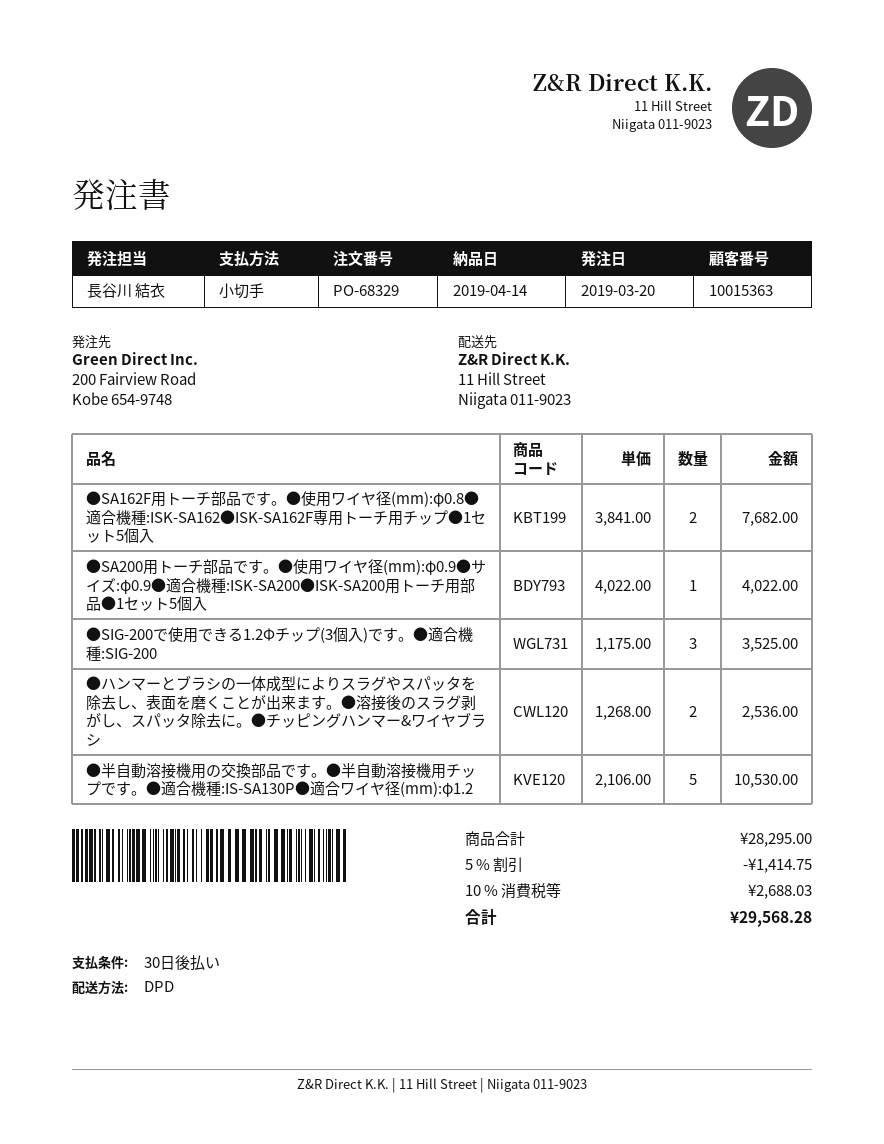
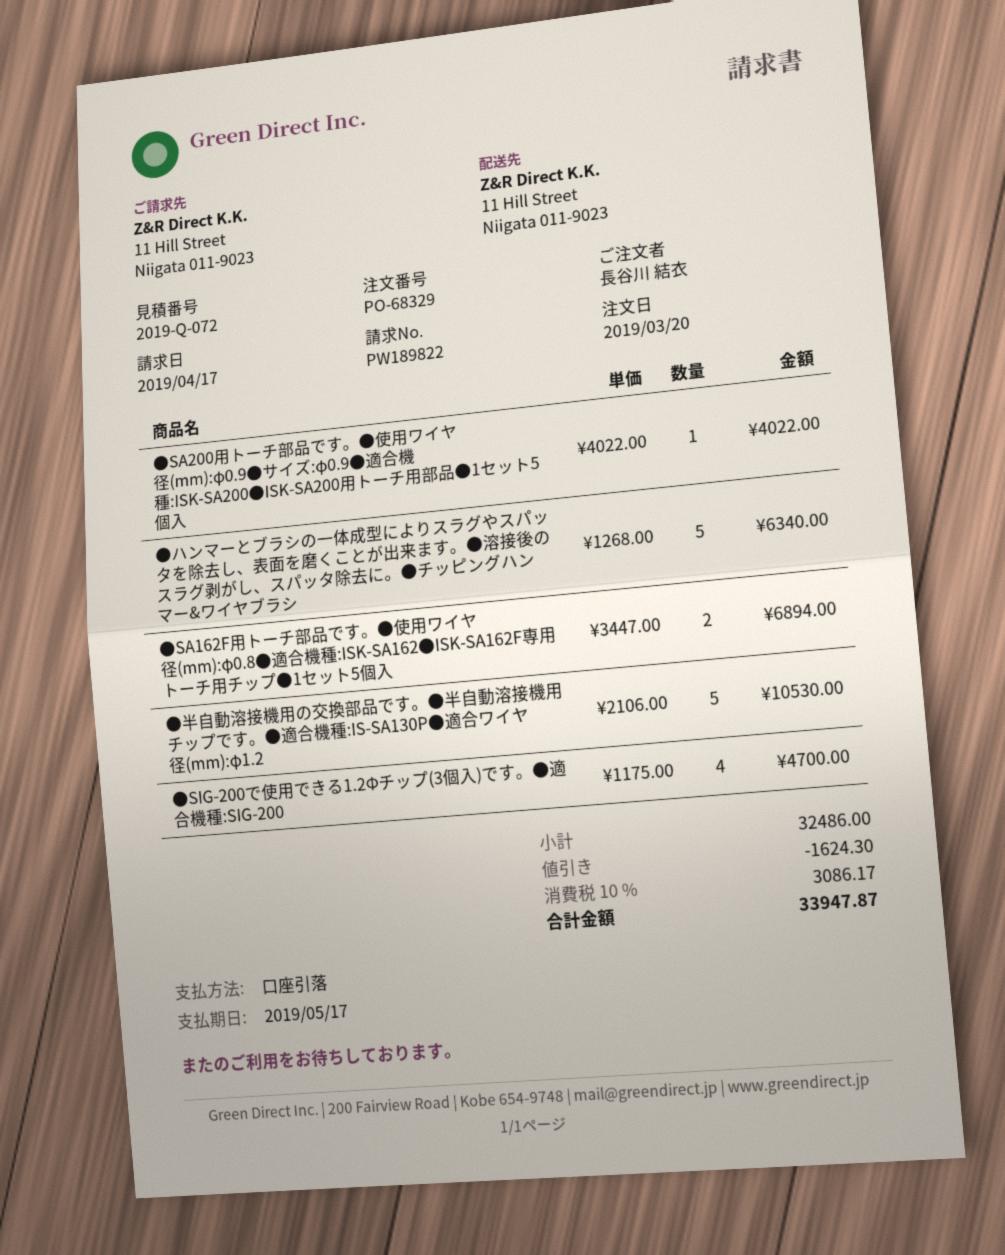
payment method: cheque -> direct debit
●SA162F用トーチ部品です。●使用ワイヤ径(mm):φ0.8●適合機種:ISK-SA162●ISK-SA162F専用トーチ用チップ●1セット5個入: 2 x 3841.00 = 7682.00 -> 2 x 3447.00 = 6894.00
●SIG-200で使用できる1.2Φチップ(3個入)です。●適合機種:SIG-200: 3 x 1175.00 = 3525.00 -> 4 x 1175.00 = 4700.00
●ハンマーとブラシの一体成型によりスラグやスパッタを除去し、表面を磨くことが出来ます。●溶接後のスラグ剥がし、スパッタ除去に。●チッピングハンマー&ワイヤブラシ: 2 x 1268.00 = 2536.00 -> 5 x 1268.00 = 6340.00
subtotal: 28295.00 -> 32486.00
discount: 1414.75 -> 1624.30
tax: 10% = 2688.03 -> 10% = 3086.17
total: 29568.28 -> 33947.87

